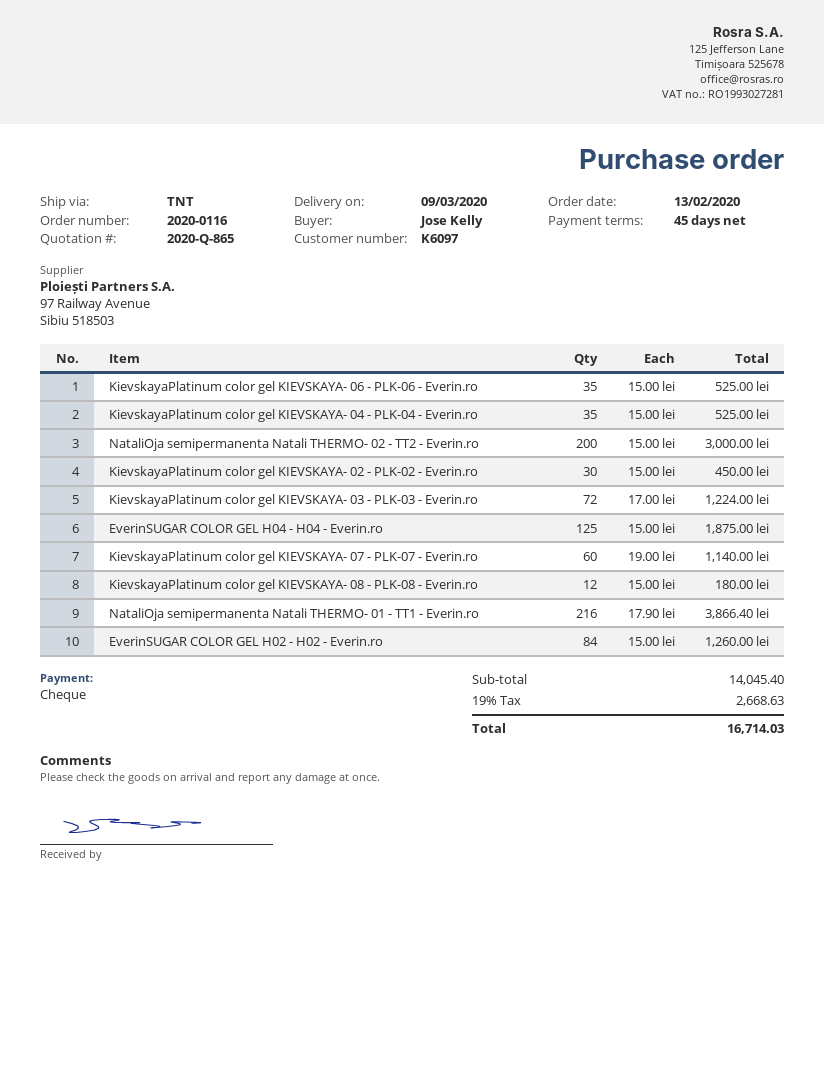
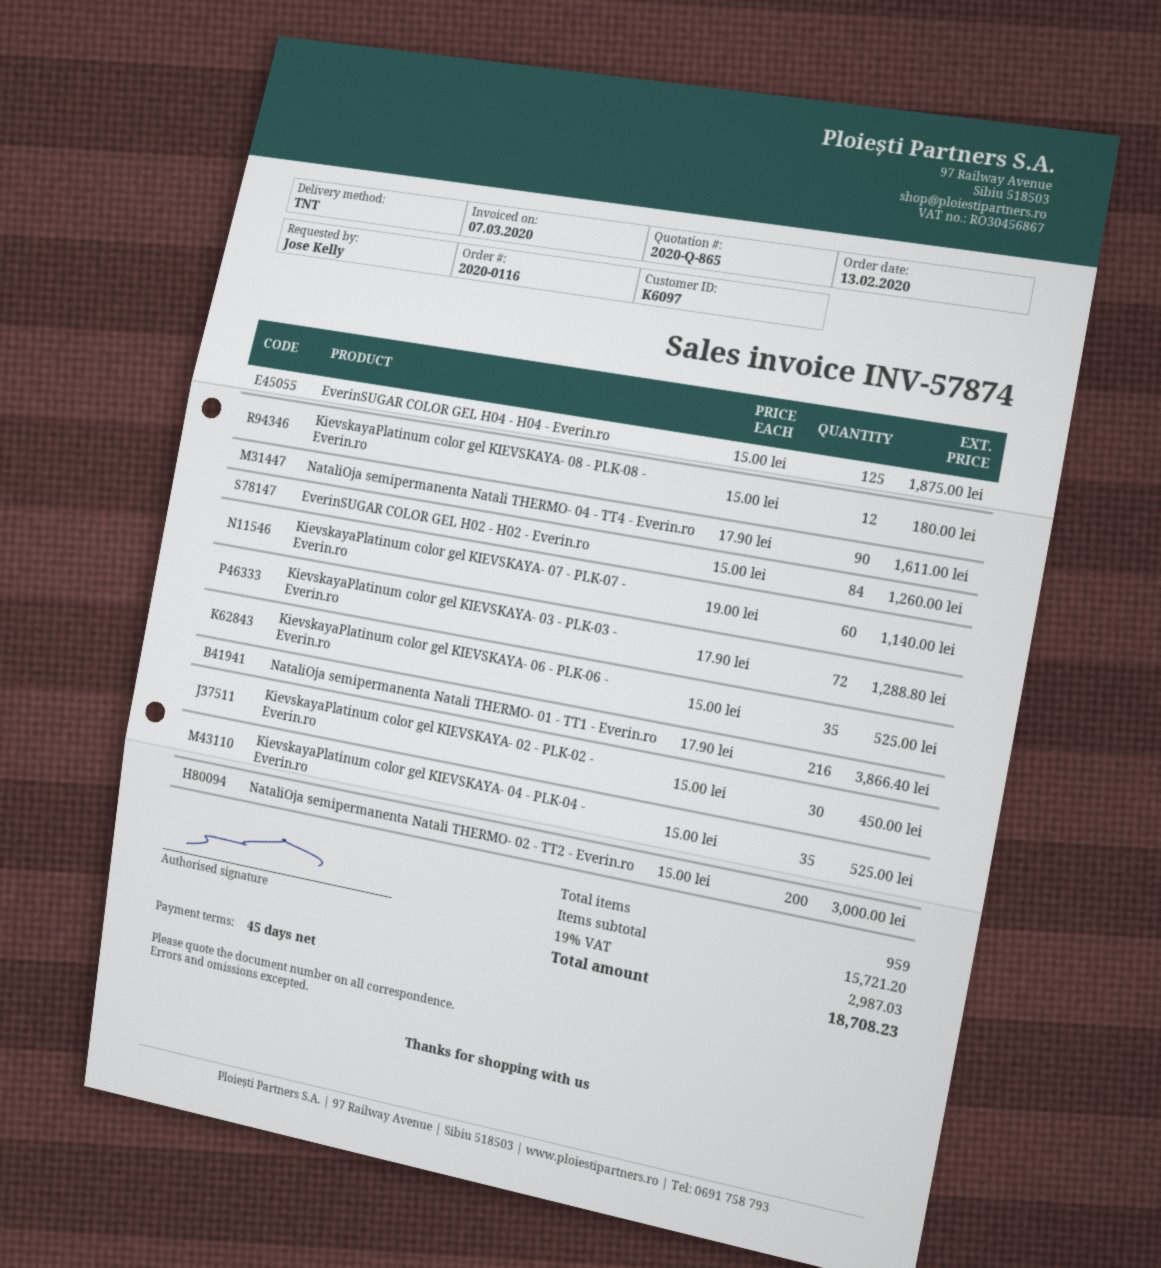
KievskayaPlatinum color gel KIEVSKAYA- 03 - PLK-03 - Everin.ro: 72 x 17.00 = 1224.00 -> 72 x 17.90 = 1288.80
NataliOja semipermanenta Natali THERMO- 04 - TT4 - Everin.ro: none -> 90 x 17.90 = 1611.00
subtotal: 14045.40 -> 15721.20
tax: 19% = 2668.63 -> 19% = 2987.03
total: 16714.03 -> 18708.23

